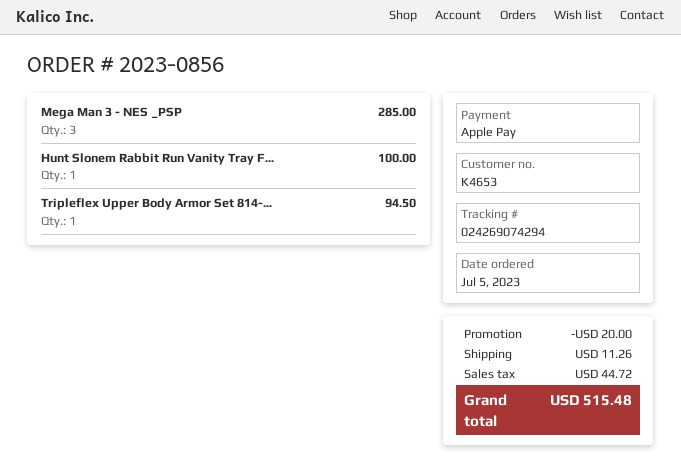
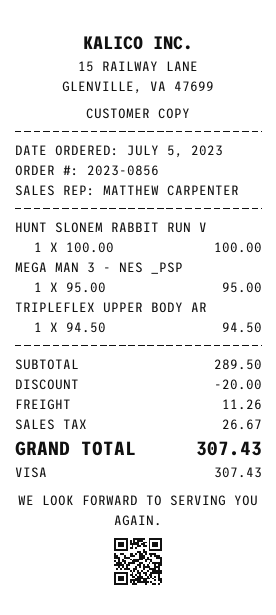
payment method: Apple Pay -> Visa
Mega Man 3 - NES _PSP: 3 for 285.00 -> 1 for 95.00
tax: 44.72 -> 26.67
total: 515.48 -> 307.43

